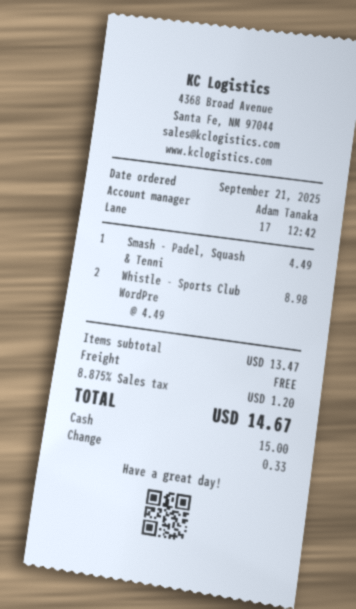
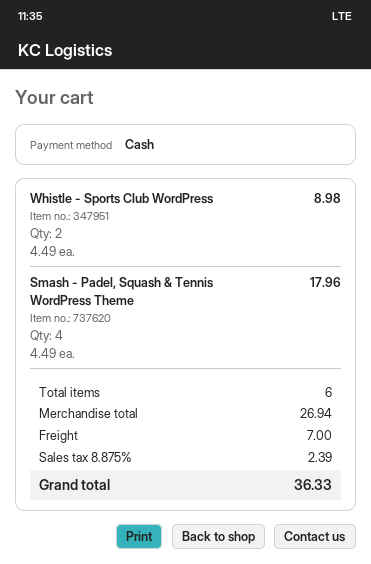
Smash - Padel, Squash & Tenni: 1 x 4.49 = 4.49 -> 4 x 4.49 = 17.96
subtotal: 13.47 -> 26.94
shipping: 0.00 -> 7.00
tax: 8.875% = 1.20 -> 8.875% = 2.39
total: 14.67 -> 36.33

